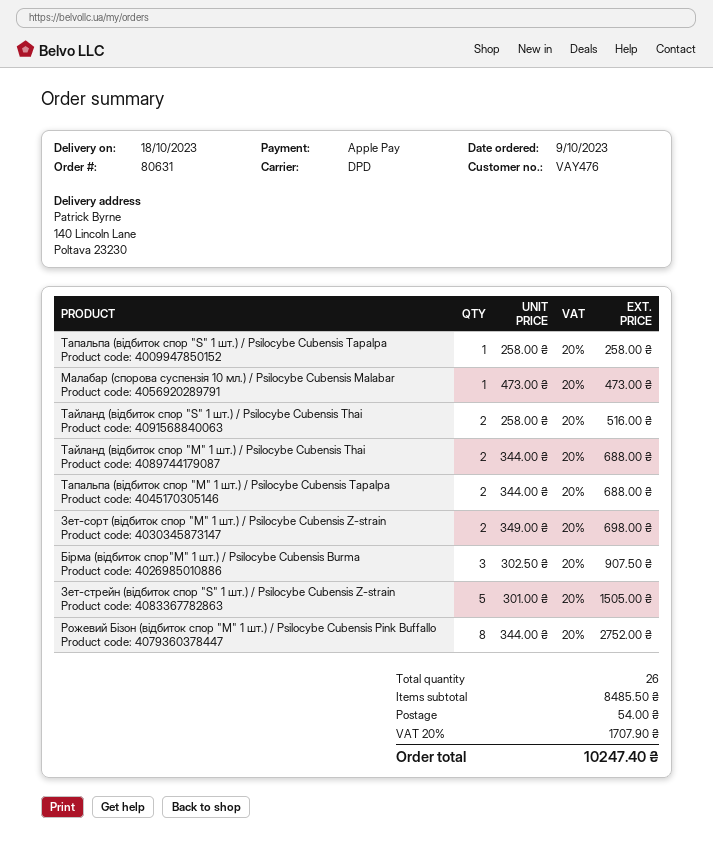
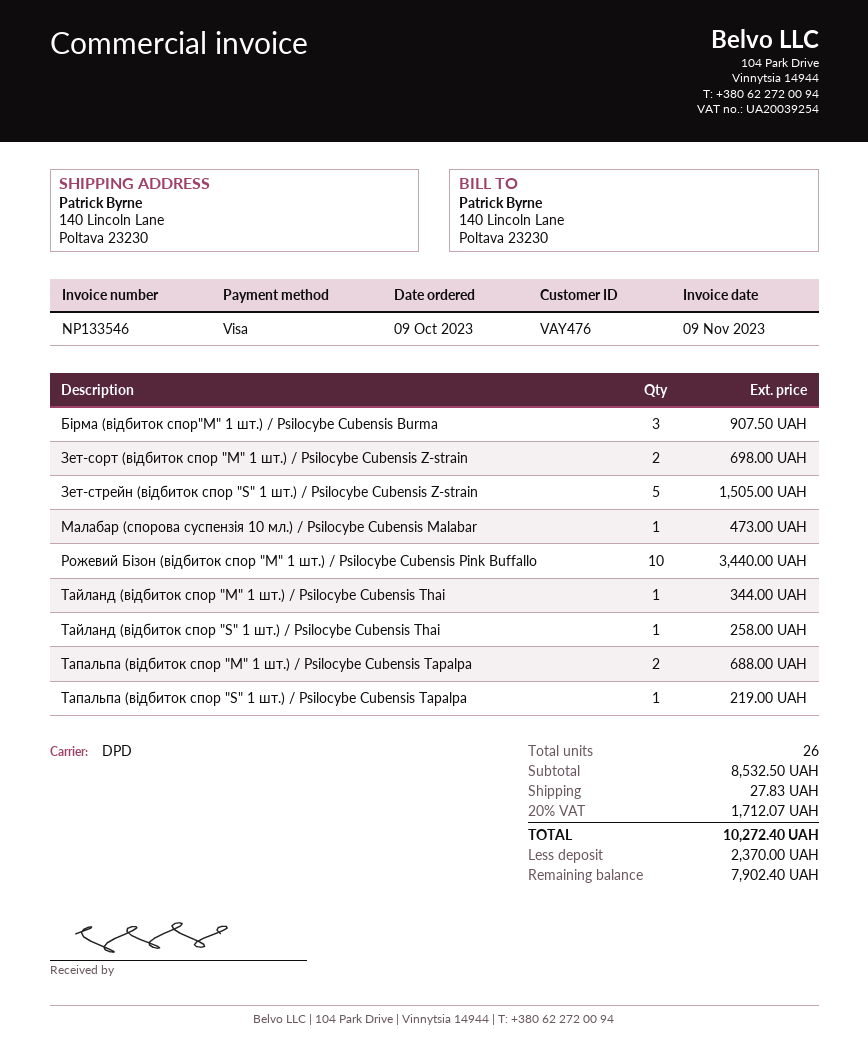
payment method: Apple Pay -> Visa
Тапальпа (відбиток спор "S" 1 шт.) / Psilocybe Cubensis Tapalpa: 1 for 258.00 -> 1 for 219.00
Тайланд (відбиток спор "S" 1 шт.) / Psilocybe Cubensis Thai: 2 for 516.00 -> 1 for 258.00
Тайланд (відбиток спор "M" 1 шт.) / Psilocybe Cubensis Thai: 2 for 688.00 -> 1 for 344.00
Рожевий Бізон (відбиток спор "M" 1 шт.) / Psilocybe Cubensis Pink Buffallo: 8 for 2752.00 -> 10 for 3440.00
subtotal: 8485.50 -> 8532.50
shipping: 54.00 -> 27.83
tax: 20% = 1707.90 -> 20% = 1712.07
total: 10247.40 -> 10272.40

